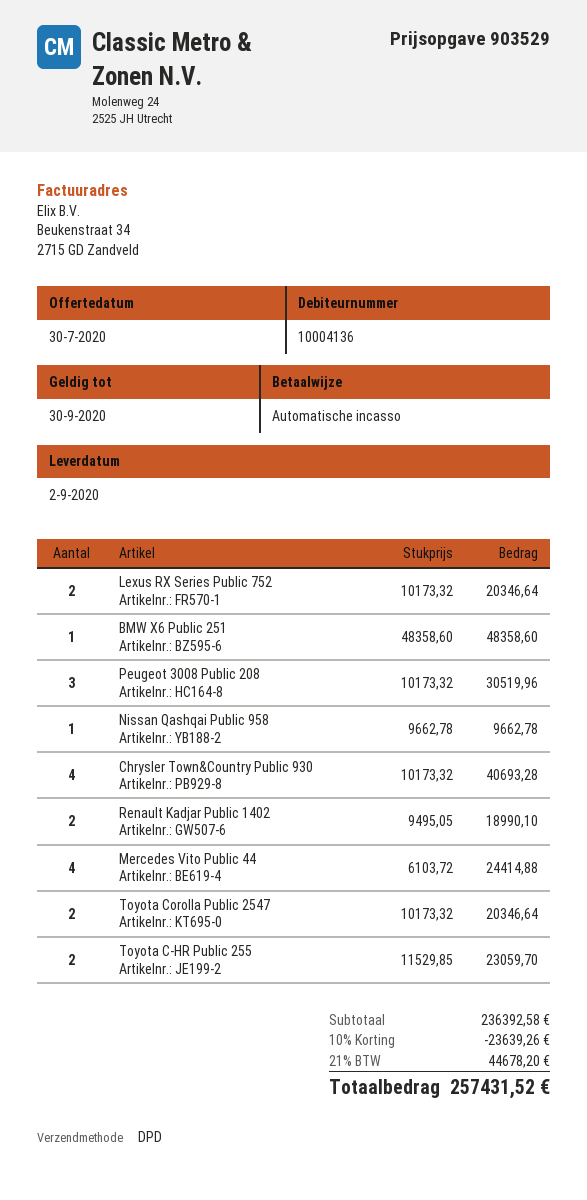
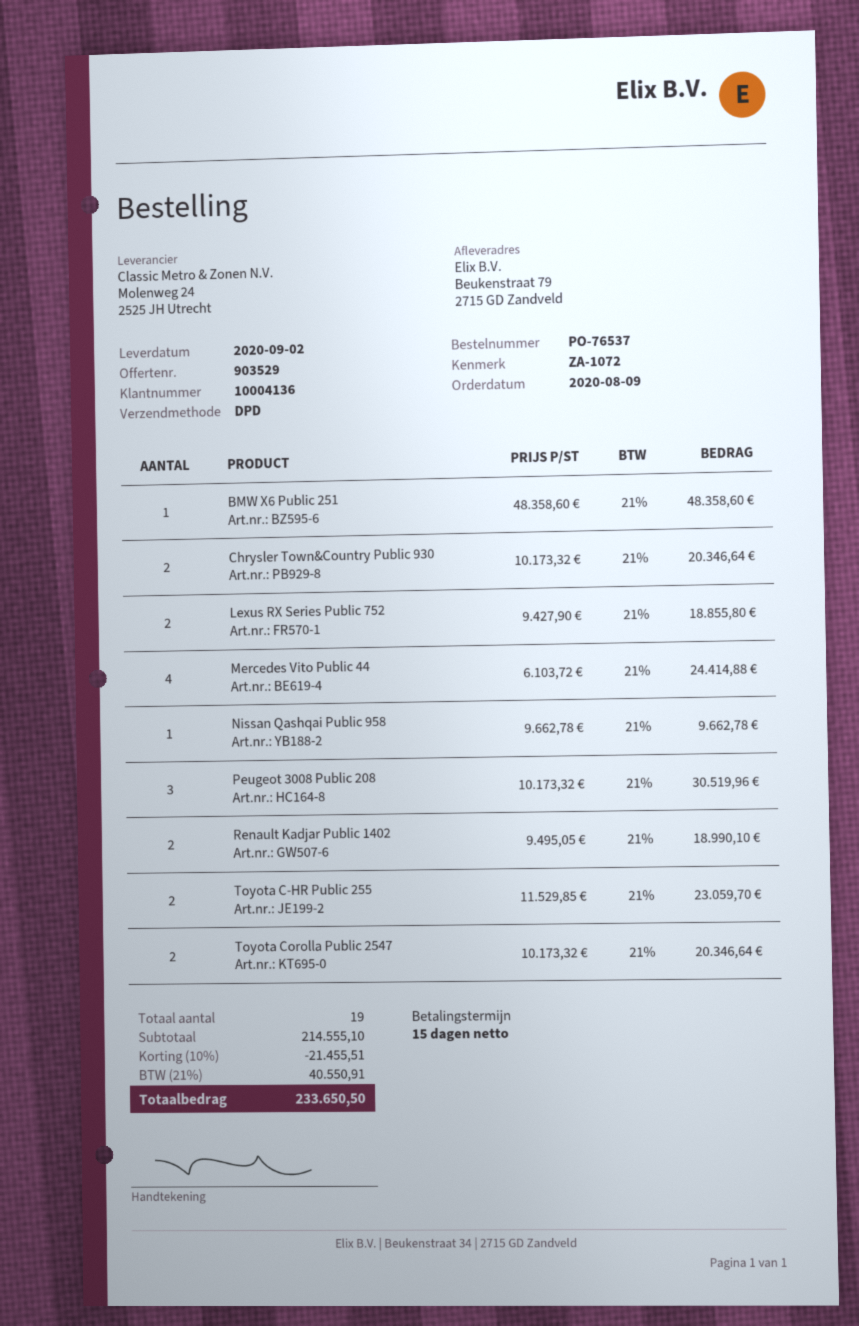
Lexus RX Series Public 752: 2 x 10173.32 = 20346.64 -> 2 x 9427.90 = 18855.80
Chrysler Town&Country Public 930: 4 x 10173.32 = 40693.28 -> 2 x 10173.32 = 20346.64
subtotal: 236392.58 -> 214555.10
discount: 10% = 23639.26 -> 10% = 21455.51
tax: 21% = 44678.20 -> 21% = 40550.91
total: 257431.52 -> 233650.50

